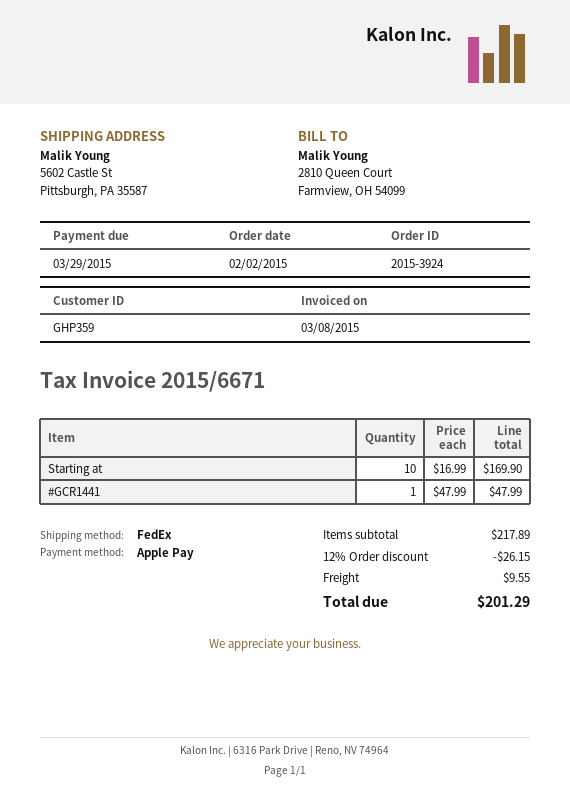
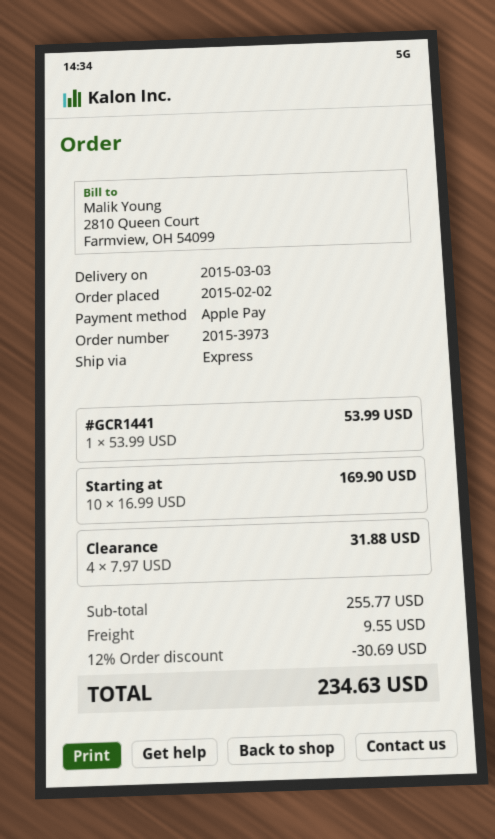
order number: 2015-3924 -> 2015-3973
shipping method: FedEx -> express
#GCR1441: 1 x 47.99 = 47.99 -> 1 x 53.99 = 53.99
Clearance: none -> 4 x 7.97 = 31.88
subtotal: 217.89 -> 255.77
discount: 12% = 26.15 -> 12% = 30.69
total: 201.29 -> 234.63

